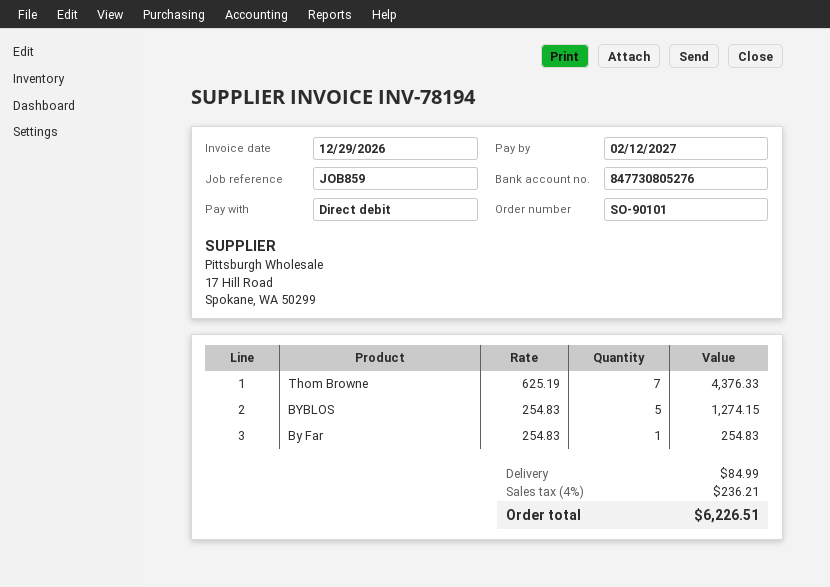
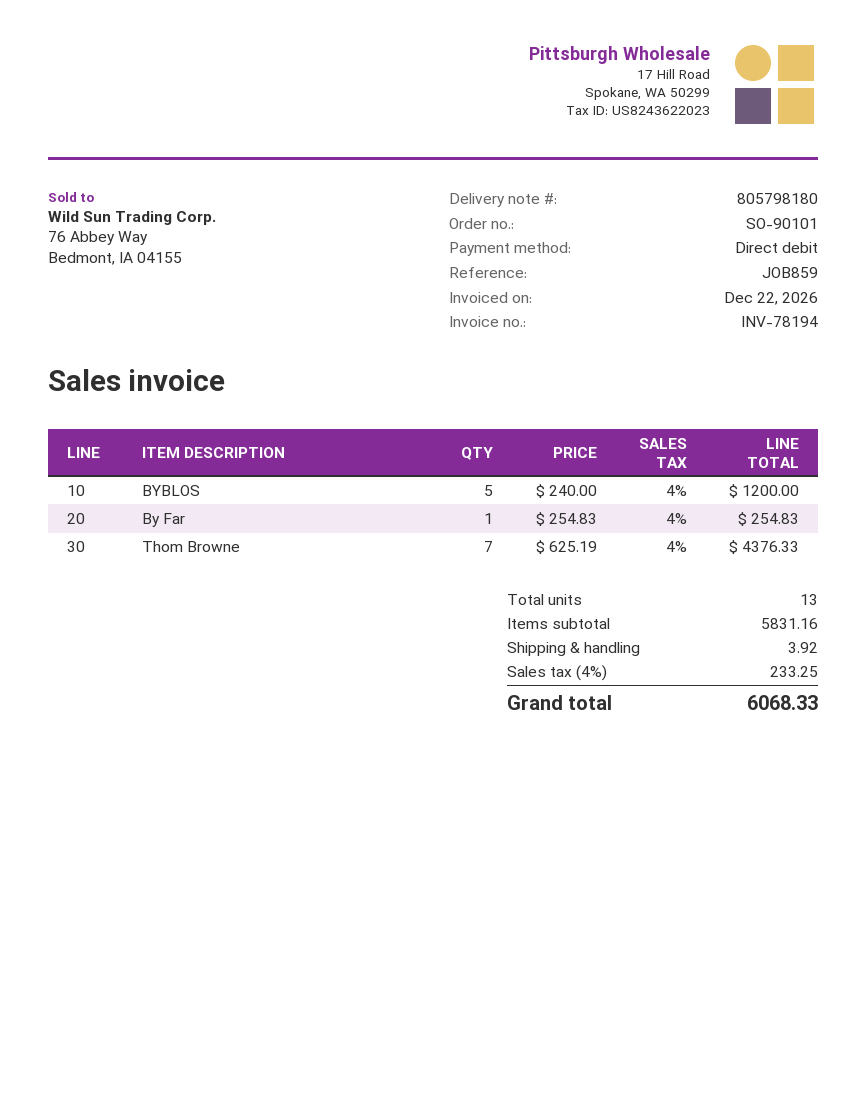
invoice date: 2026-12-29 -> 2026-12-22
BYBLOS: 5 x 254.83 = 1274.15 -> 5 x 240.00 = 1200.00
shipping: 84.99 -> 3.92
tax: 4% = 236.21 -> 4% = 233.25
total: 6226.51 -> 6068.33

